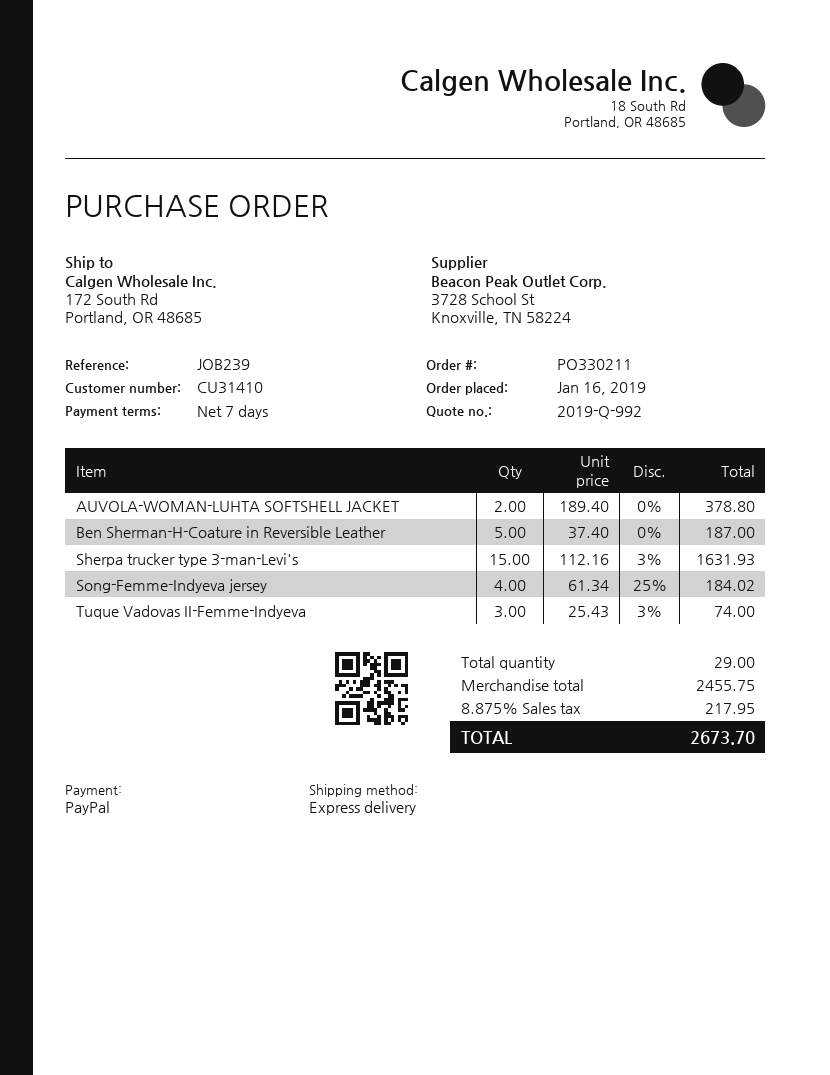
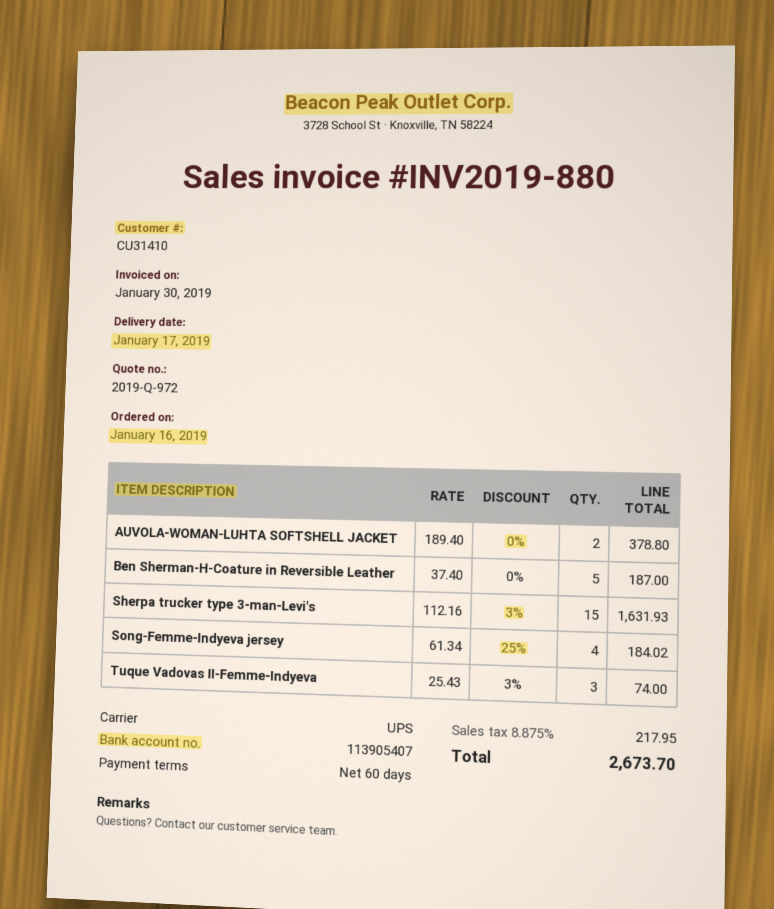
quote number: 2019-Q-992 -> 2019-Q-972
payment terms: 7 days -> 60 days
shipping method: express -> UPS

